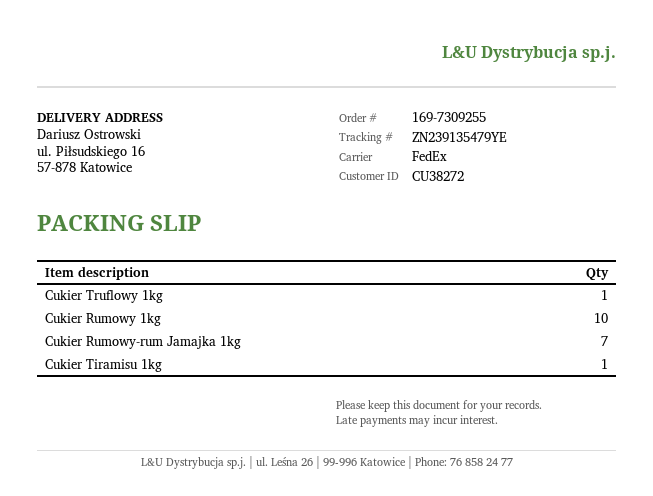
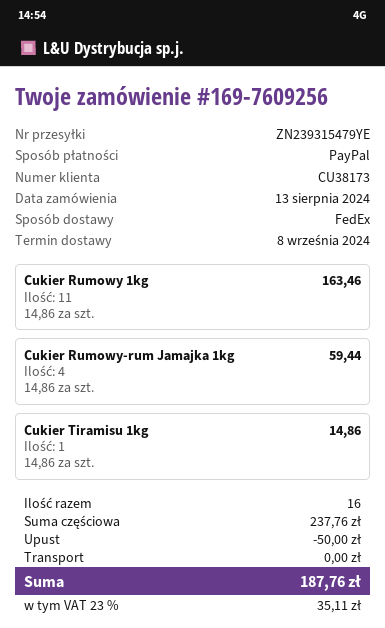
order number: 169-7309255 -> 169-7609256
customer number: CU38272 -> CU38173
tracking number: ZN239135479YE -> ZN239315479YE
Cukier Truflowy 1kg: 1 -> none
Cukier Rumowy 1kg: 10 -> 11
Cukier Rumowy-rum Jamajka 1kg: 7 -> 4

